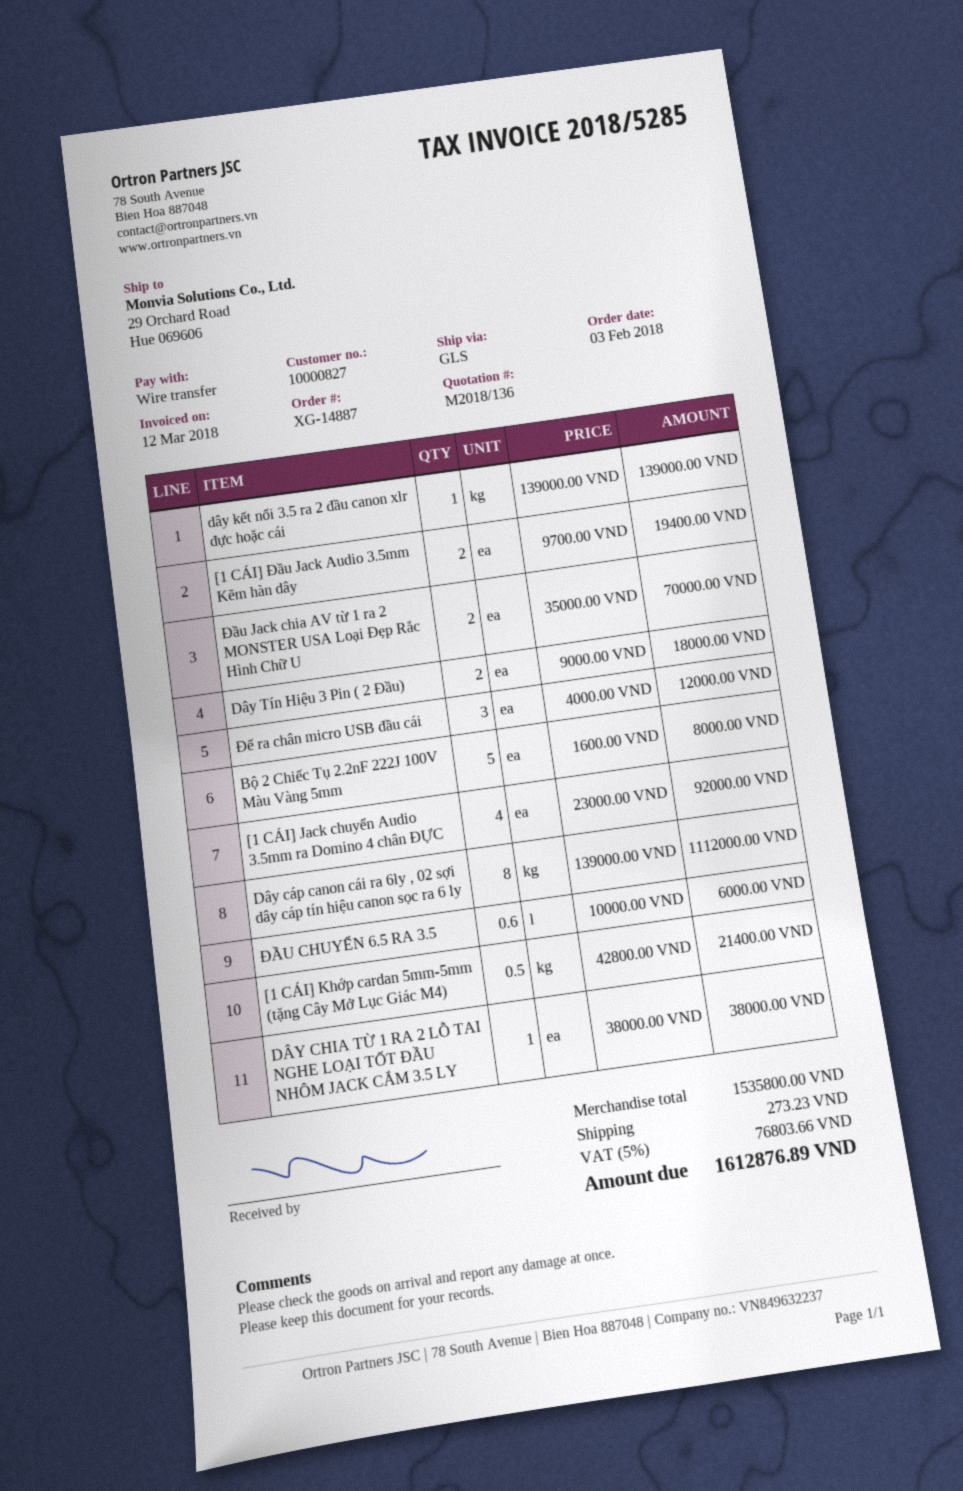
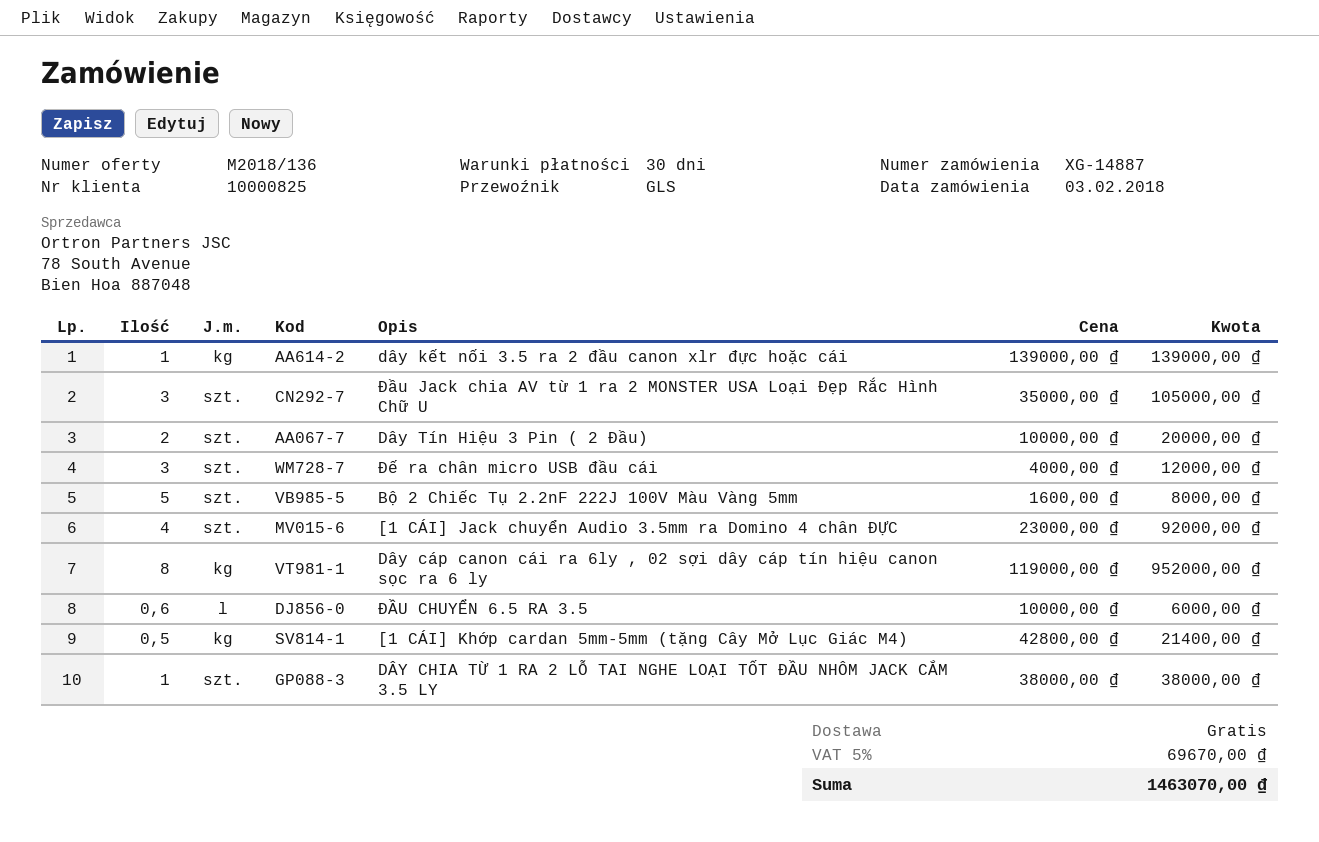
customer number: 10000827 -> 10000825
[1 CÁI] Đầu Jack Audio 3.5mm Kẽm hàn dây: 2 x 9700.00 = 19400.00 -> none
Đầu Jack chia AV từ 1 ra 2 MONSTER USA Loại Đẹp Rắc Hình Chữ U: 2 x 35000.00 = 70000.00 -> 3 x 35000.00 = 105000.00
Dây Tín Hiệu 3 Pin ( 2 Đầu): 2 x 9000.00 = 18000.00 -> 2 x 10000.00 = 20000.00
Dây cáp canon cái ra 6ly , 02 sợi dây cáp tín hiệu canon sọc ra 6 ly: 8 x 139000.00 = 1112000.00 -> 8 x 119000.00 = 952000.00
shipping: 273.23 -> 0.00
tax: 5% = 76803.66 -> 5% = 69670.00
total: 1612876.89 -> 1463070.00

